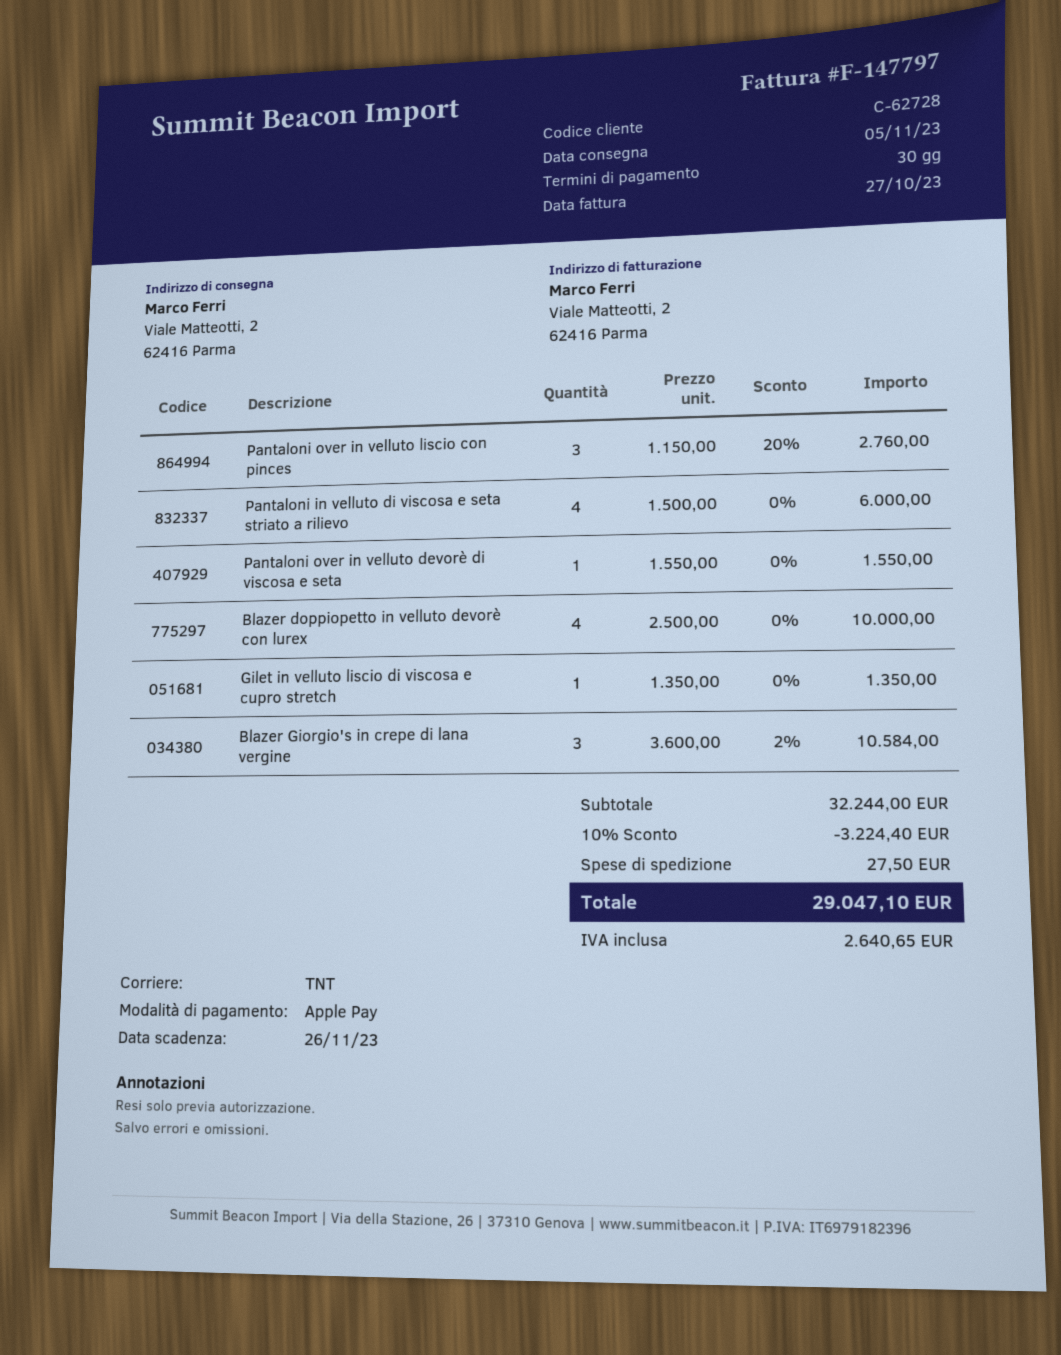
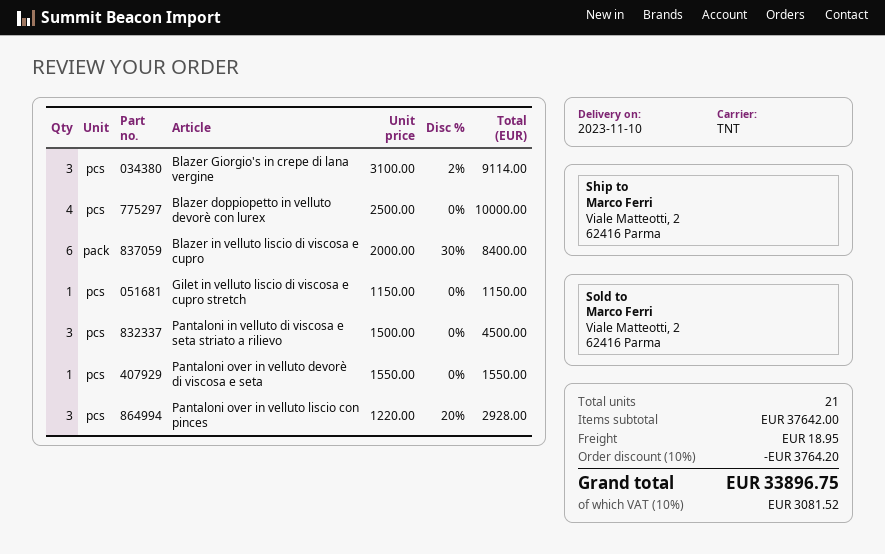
delivery date: 2023-11-05 -> 2023-11-10
Pantaloni over in velluto liscio con pinces: 3 x 1150.00 - 20% = 2760.00 -> 3 x 1220.00 - 20% = 2928.00
Pantaloni in velluto di viscosa e seta striato a rilievo: 4 x 1500.00 = 6000.00 -> 3 x 1500.00 = 4500.00
Gilet in velluto liscio di viscosa e cupro stretch: 1 x 1350.00 = 1350.00 -> 1 x 1150.00 = 1150.00
Blazer Giorgio's in crepe di lana vergine: 3 x 3600.00 - 2% = 10584.00 -> 3 x 3100.00 - 2% = 9114.00
Blazer in velluto liscio di viscosa e cupro: none -> 6 x 2000.00 - 30% = 8400.00
subtotal: 32244.00 -> 37642.00
discount: 10% = 3224.40 -> 10% = 3764.20
shipping: 27.50 -> 18.95
tax: 2640.65 -> 3081.52
total: 29047.10 -> 33896.75

